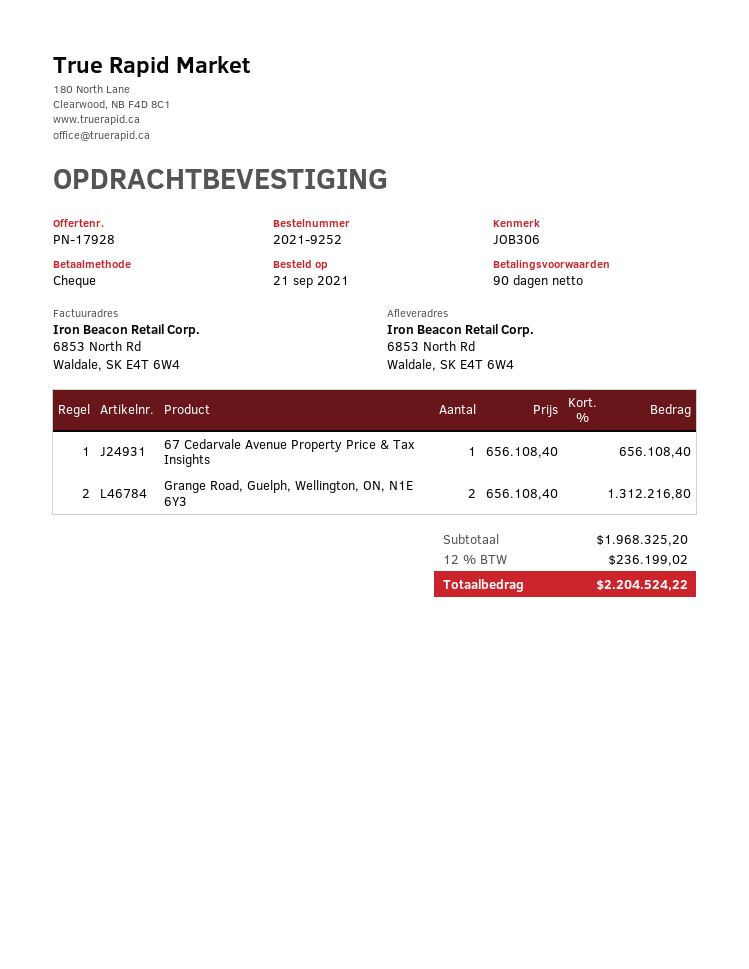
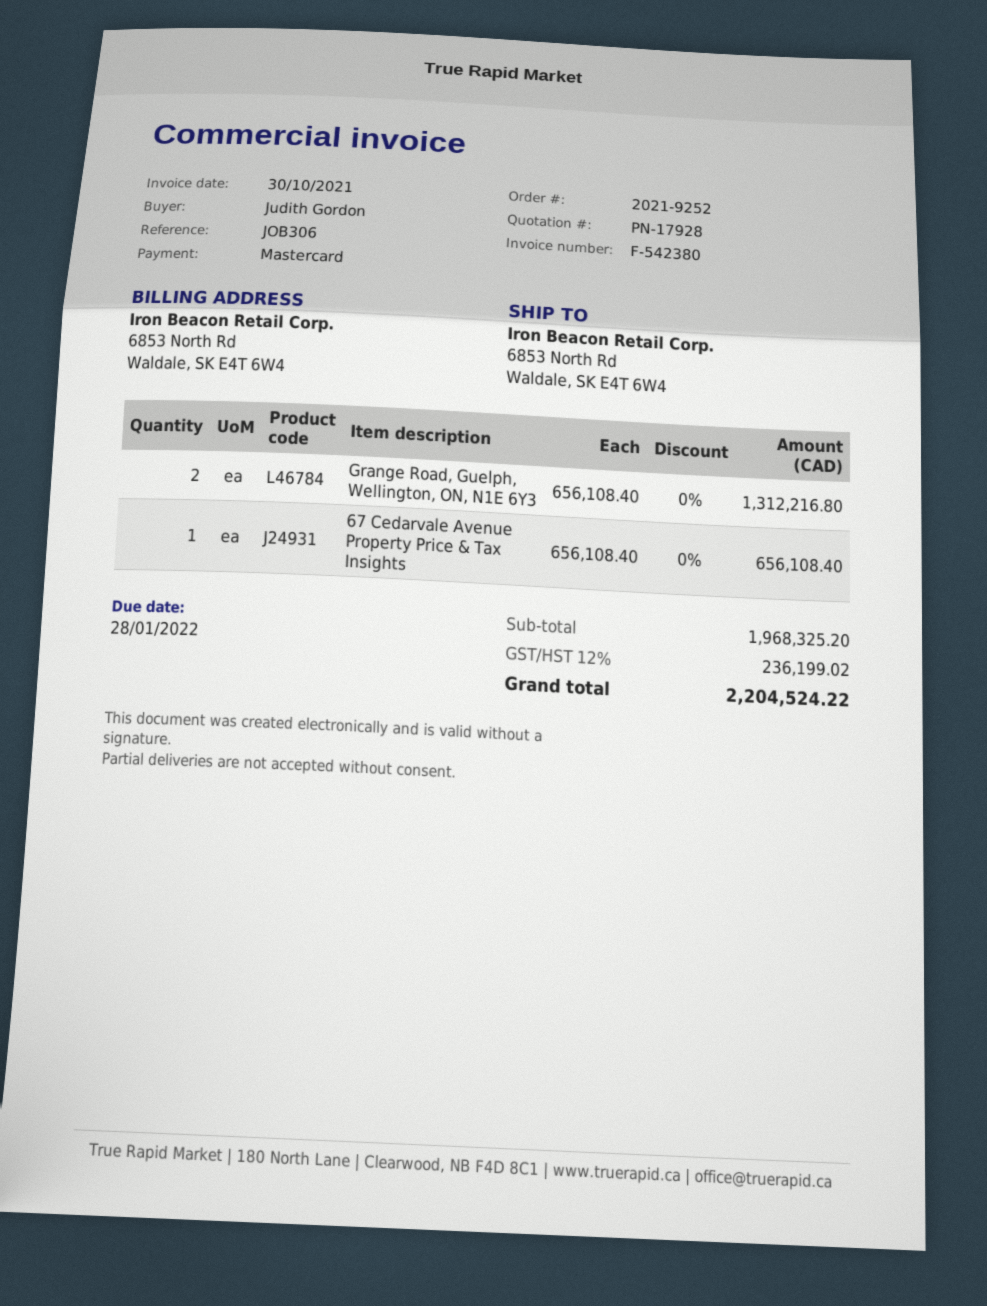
payment method: cheque -> Mastercard

